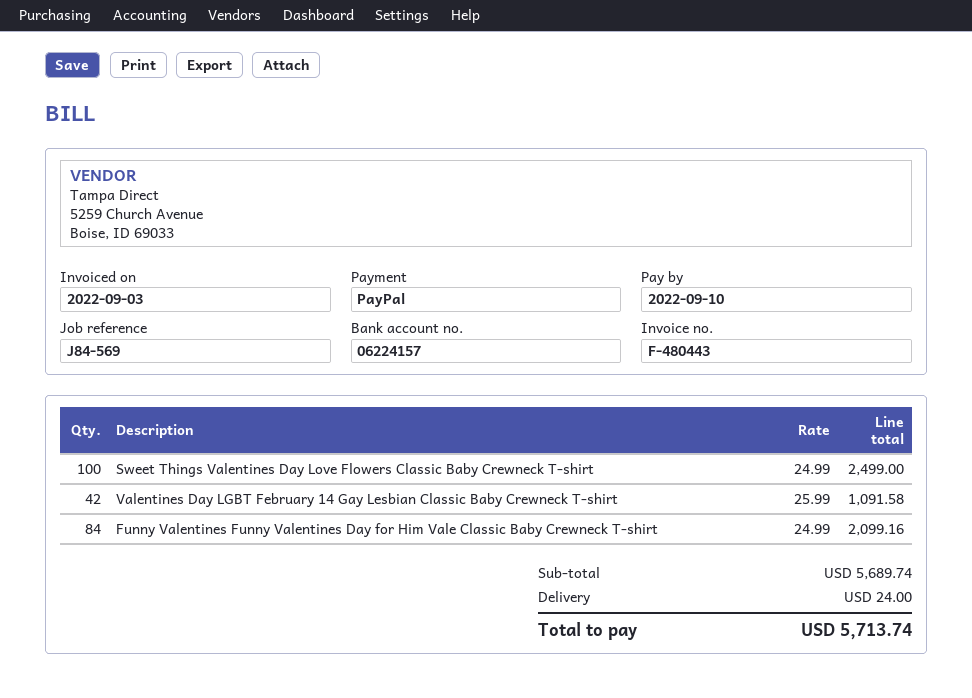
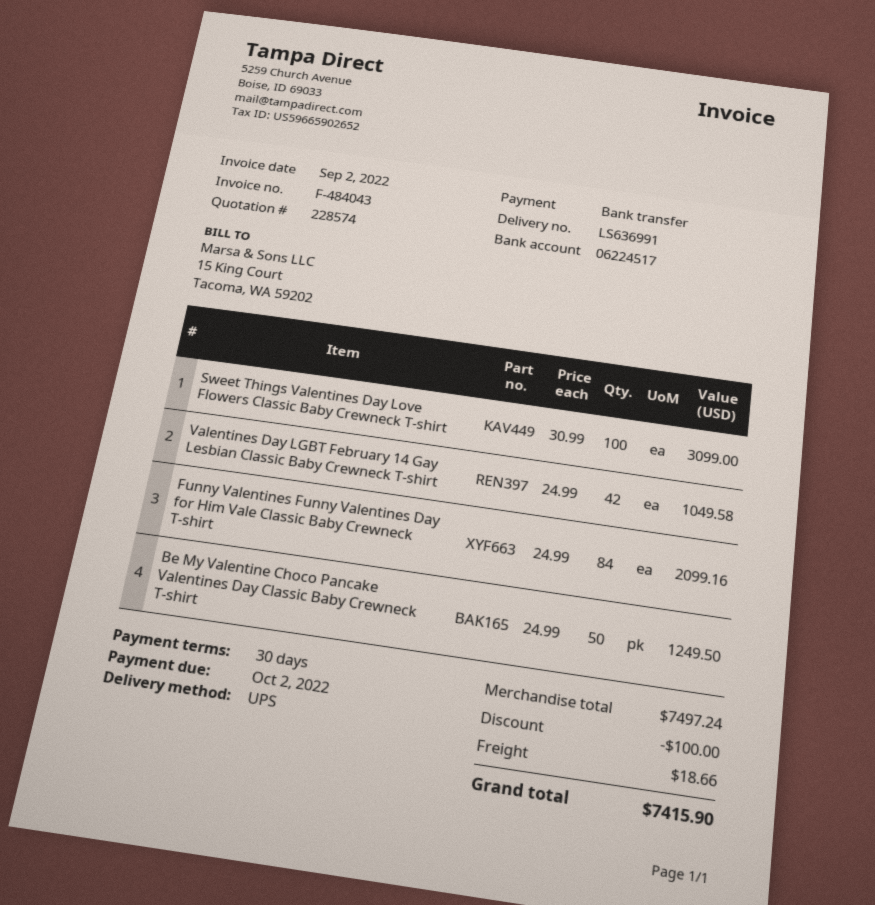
invoice number: F-480443 -> F-484043
invoice date: 2022-09-03 -> 2022-09-02
due date: 2022-09-10 -> 2022-10-02
payment method: PayPal -> bank transfer
bank account: 06224157 -> 06224517
Sweet Things Valentines Day Love Flowers Classic Baby Crewneck T-shirt: 100 x 24.99 = 2499.00 -> 100 x 30.99 = 3099.00
Valentines Day LGBT February 14 Gay Lesbian Classic Baby Crewneck T-shirt: 42 x 25.99 = 1091.58 -> 42 x 24.99 = 1049.58
Be My Valentine Choco Pancake Valentines Day Classic Baby Crewneck T-shirt: none -> 50 x 24.99 = 1249.50
subtotal: 5689.74 -> 7497.24
discount: none -> 100.00
shipping: 24.00 -> 18.66
total: 5713.74 -> 7415.90

